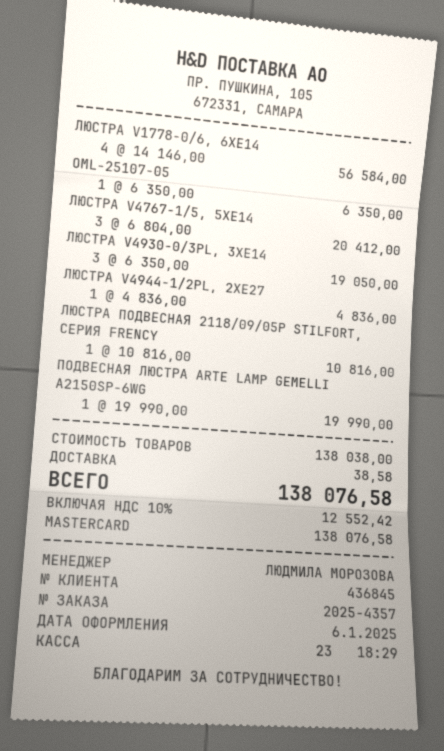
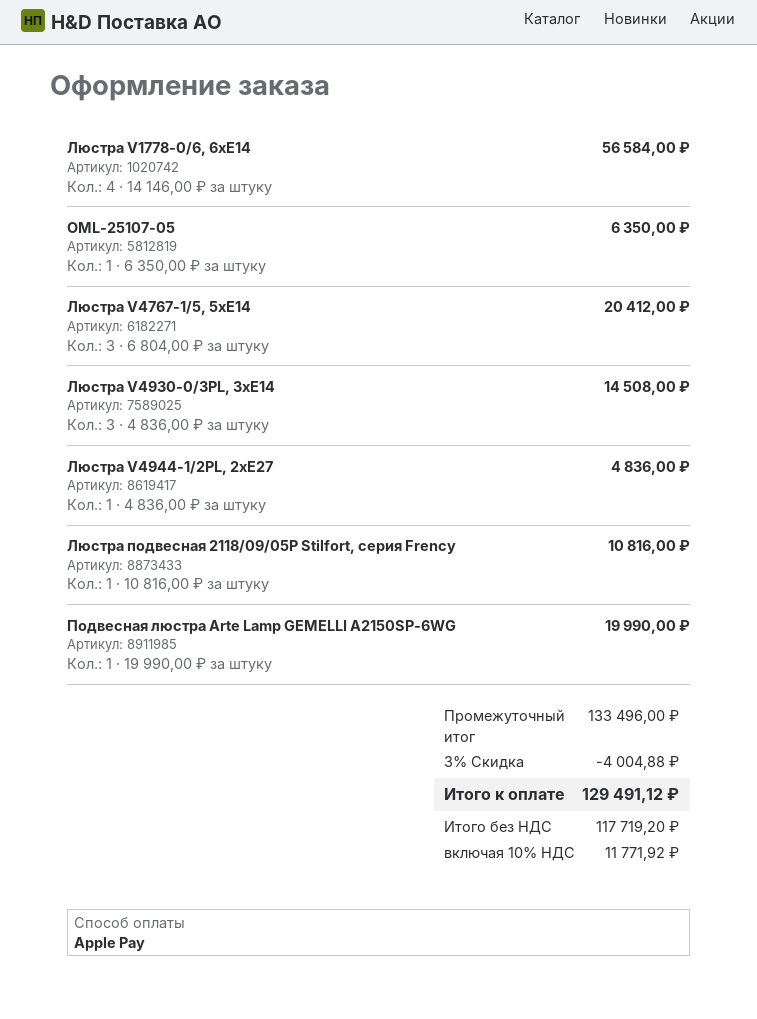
payment method: Mastercard -> Apple Pay
ЛЮСТРА V4930-0/3PL, 3XE14: 3 x 6350.00 = 19050.00 -> 3 x 4836.00 = 14508.00
subtotal: 138038.00 -> 133496.00
discount: none -> 3% = 4004.88
shipping: 38.58 -> none
tax: 10% = 12552.42 -> 10% = 11771.92
total: 138076.58 -> 129491.12

